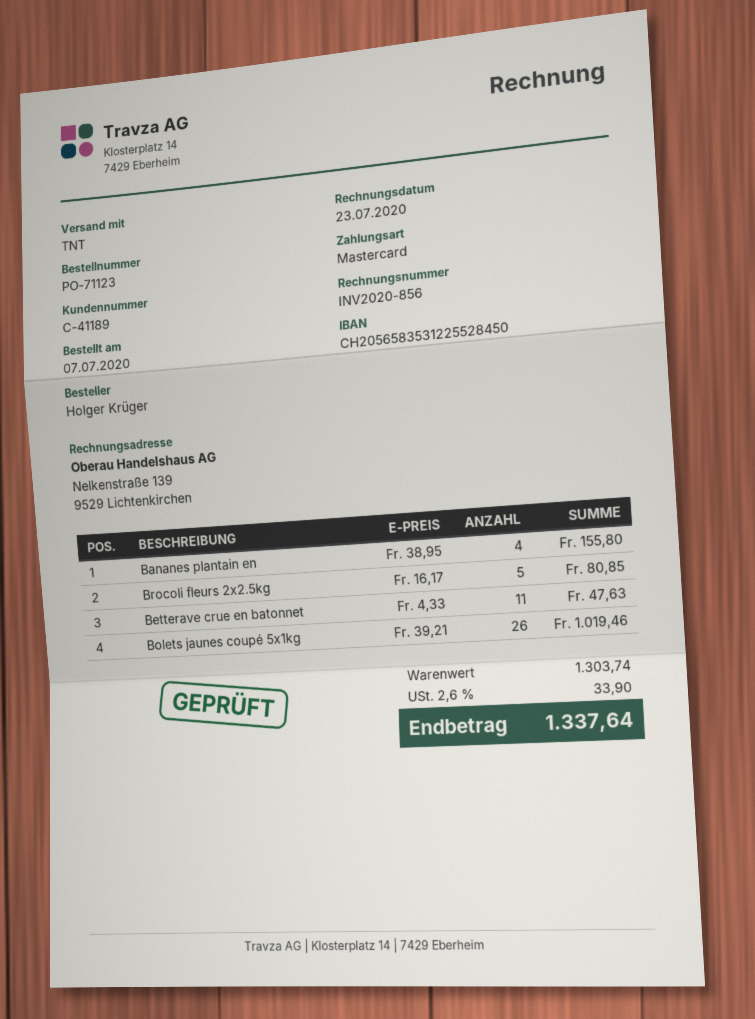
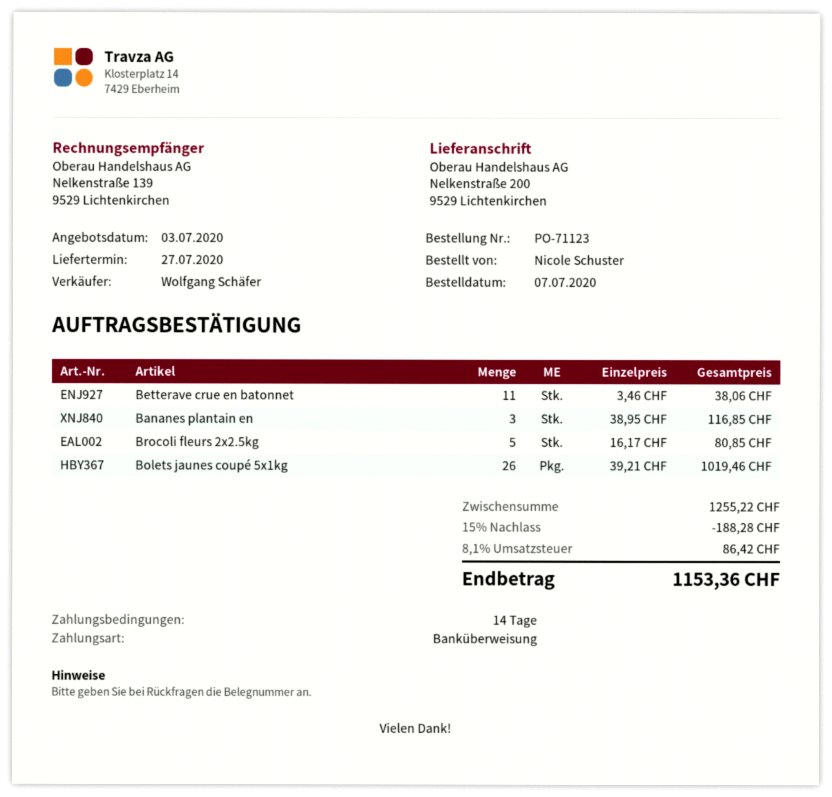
ordered by: Holger Krüger -> Nicole Schuster
payment method: Mastercard -> bank transfer
Bananes plantain en: 4 x 38.95 = 155.80 -> 3 x 38.95 = 116.85
Betterave crue en batonnet: 11 x 4.33 = 47.63 -> 11 x 3.46 = 38.06
subtotal: 1303.74 -> 1255.22
discount: none -> 15% = 188.28
tax: 2.6% = 33.90 -> 8.1% = 86.42
total: 1337.64 -> 1153.36

